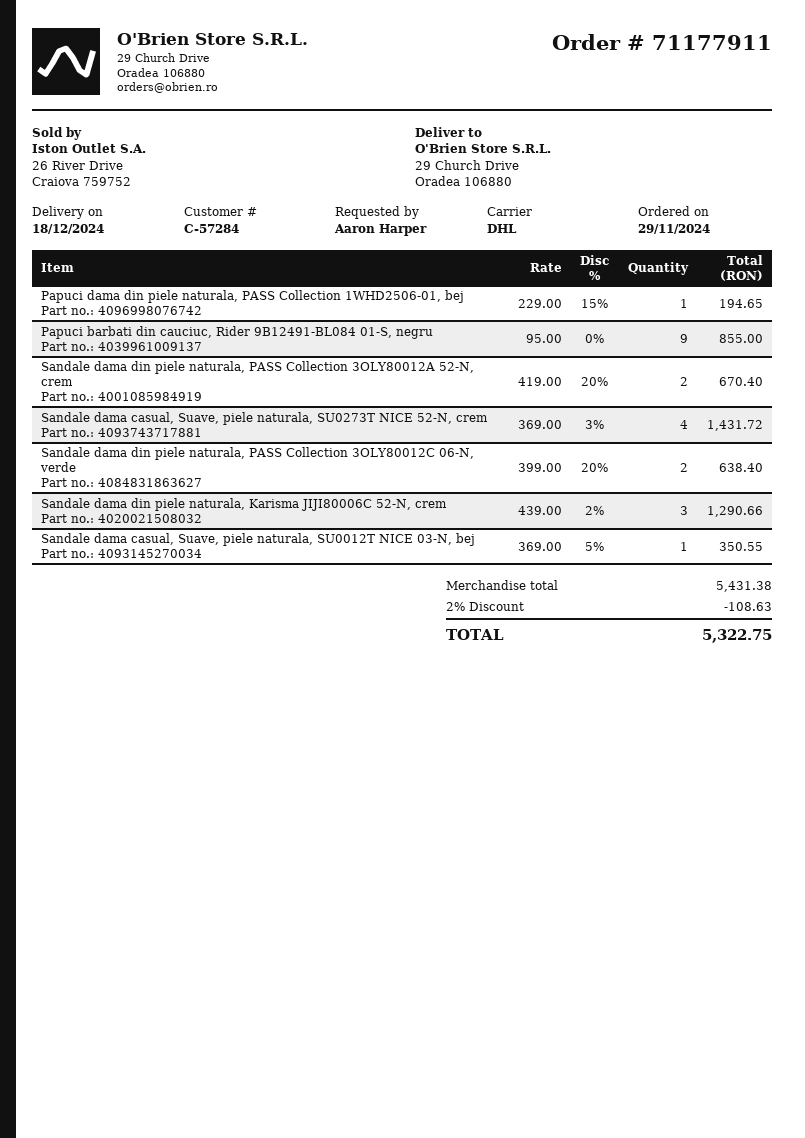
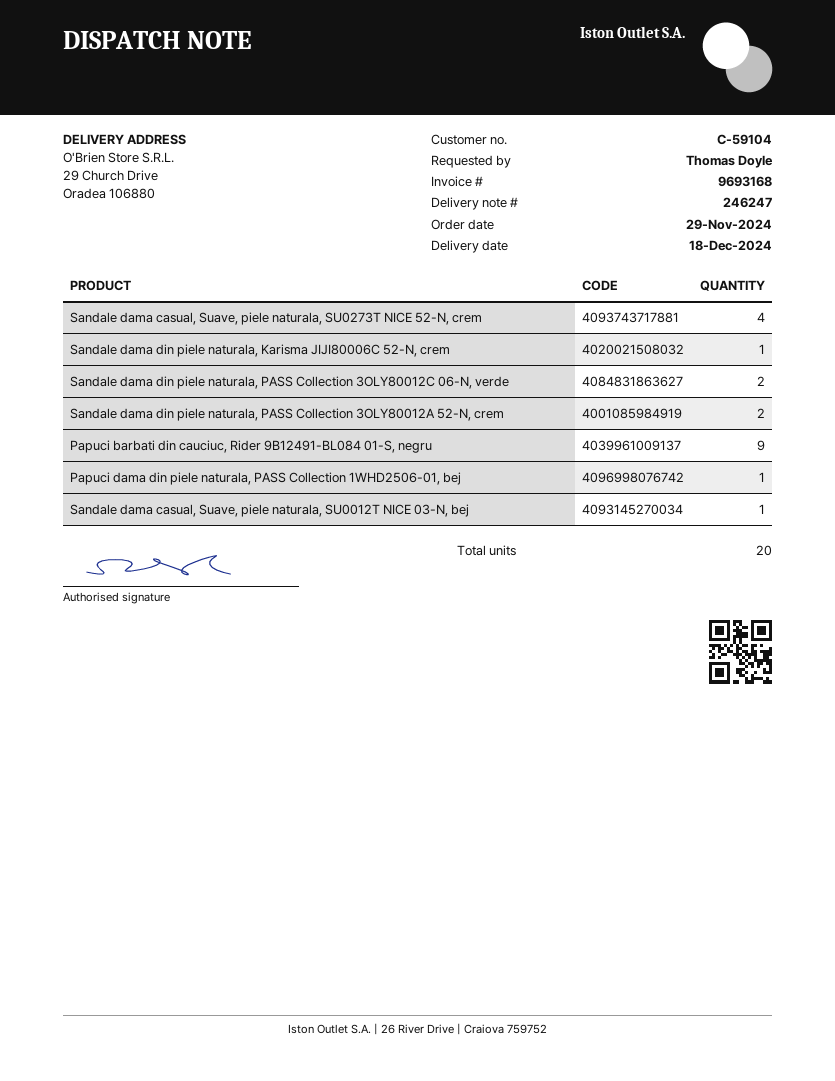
customer number: C-57284 -> C-59104
ordered by: Aaron Harper -> Thomas Doyle
Sandale dama din piele naturala, Karisma JIJI80006C 52-N, crem: 3 -> 1

